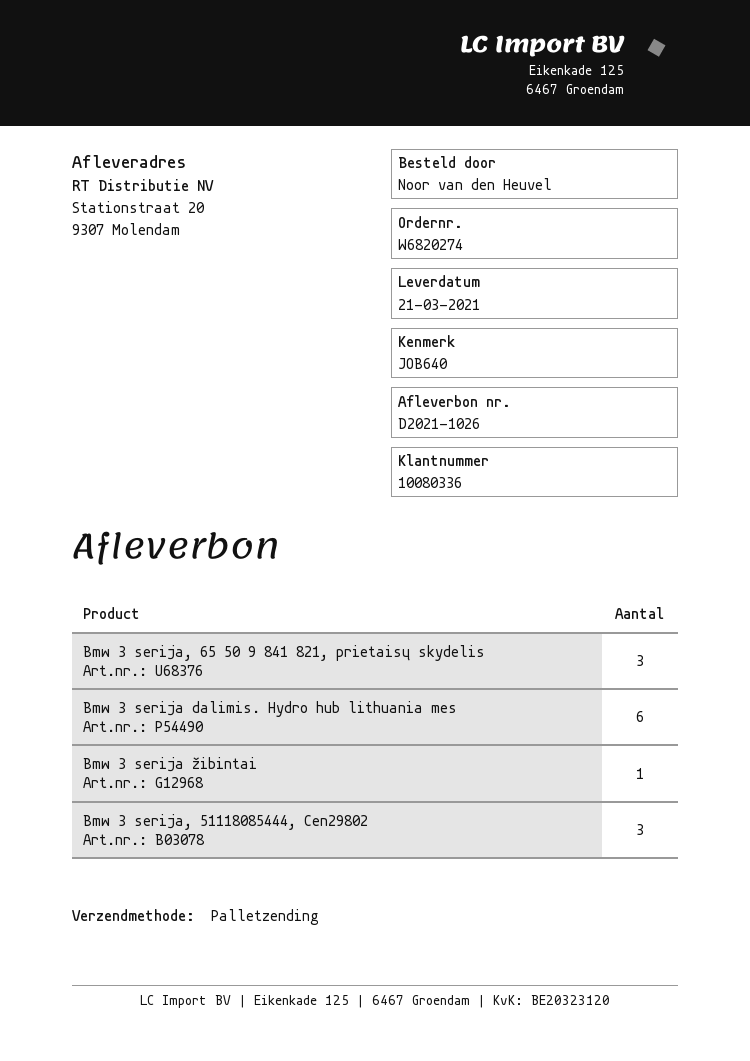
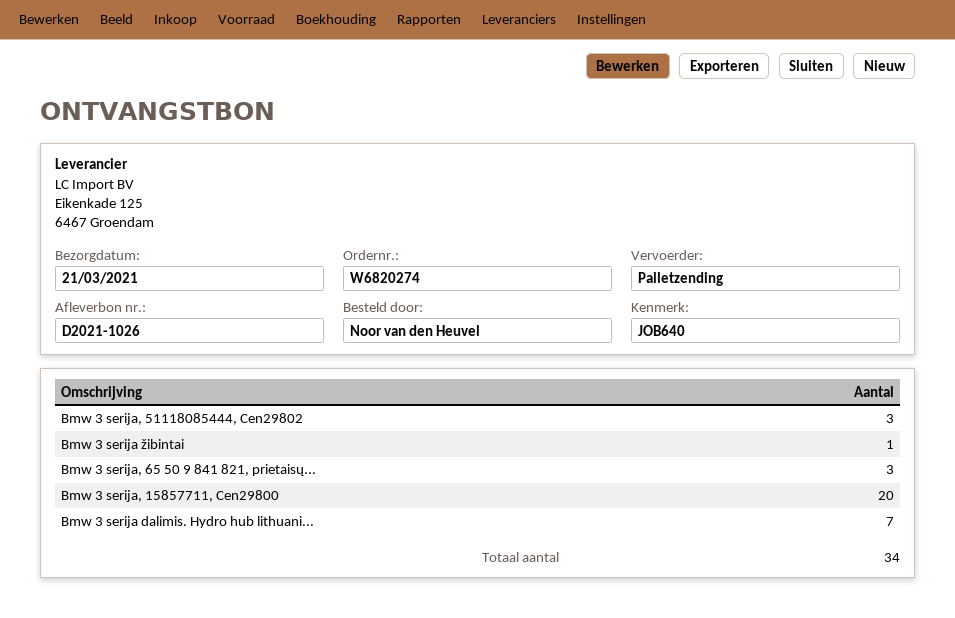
Bmw 3 serija dalimis. Hydro hub lithuania mes: 6 -> 7
Bmw 3 serija, 15857711, Cen29800: none -> 20

